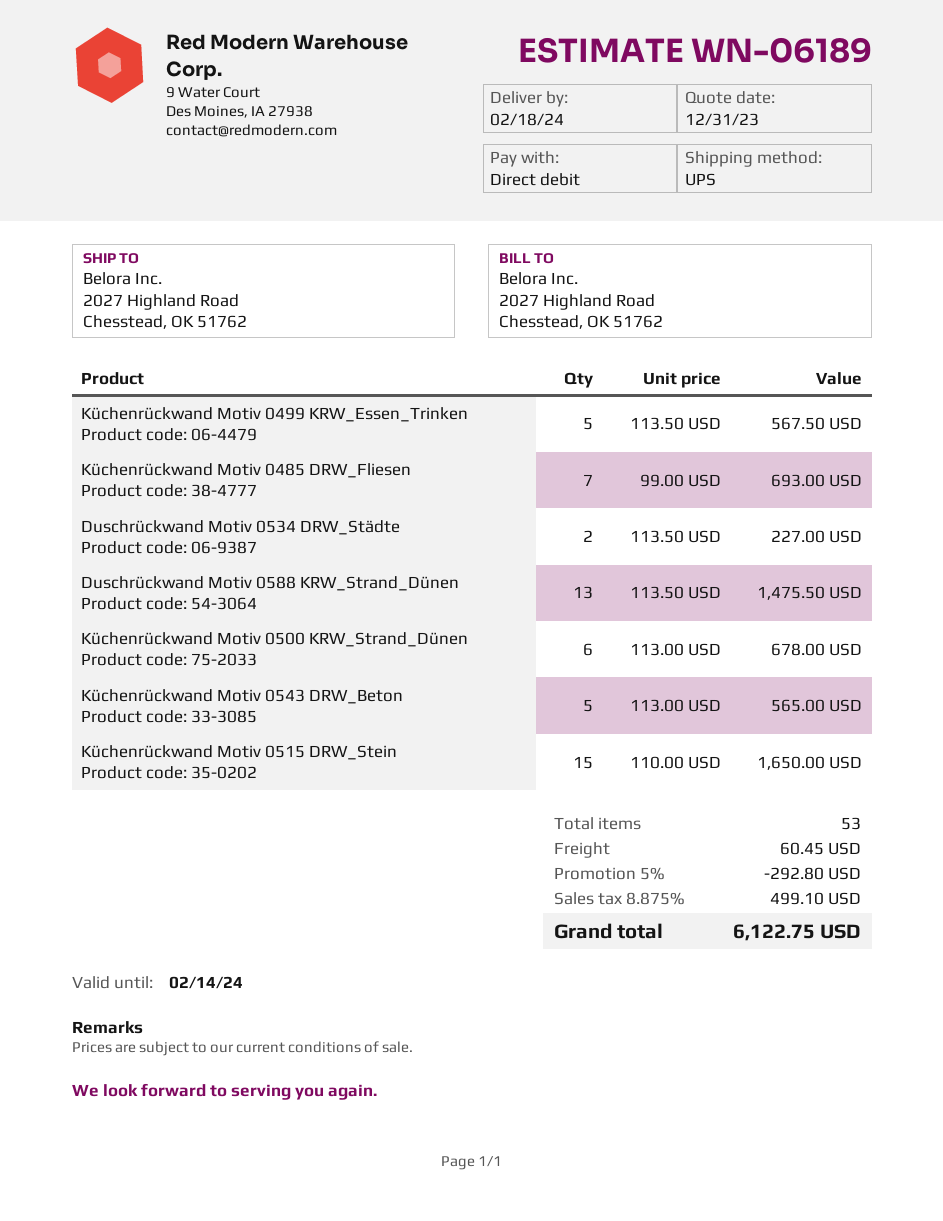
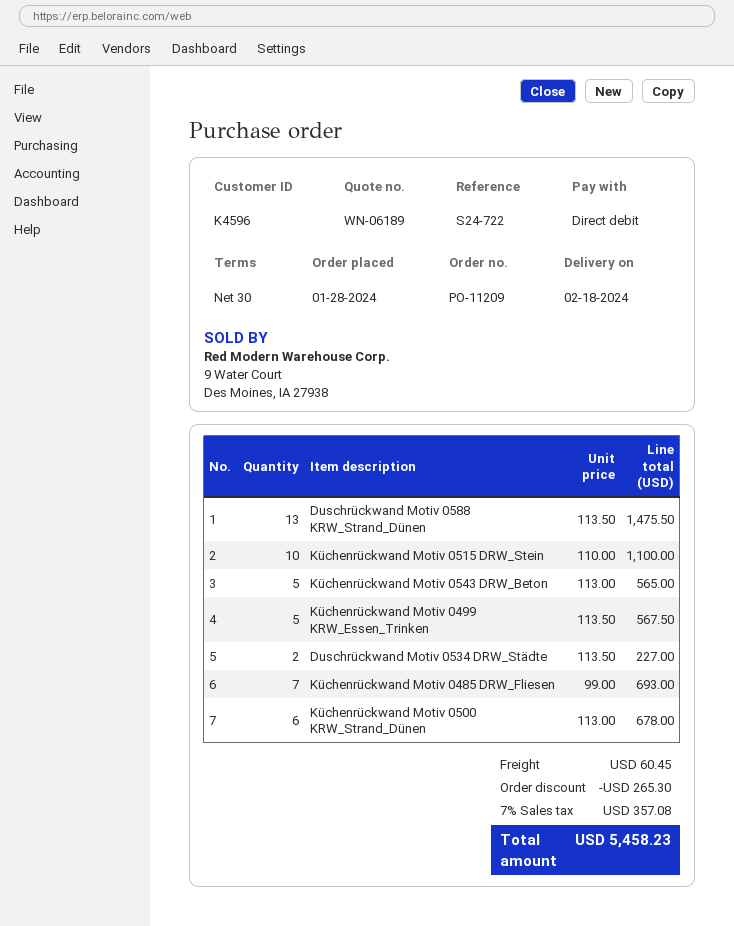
Küchenrückwand Motiv 0515 DRW_Stein: 15 x 110.00 = 1650.00 -> 10 x 110.00 = 1100.00
discount: 292.80 -> 265.30
tax: 8.875% = 499.10 -> 7% = 357.08
total: 6122.75 -> 5458.23

